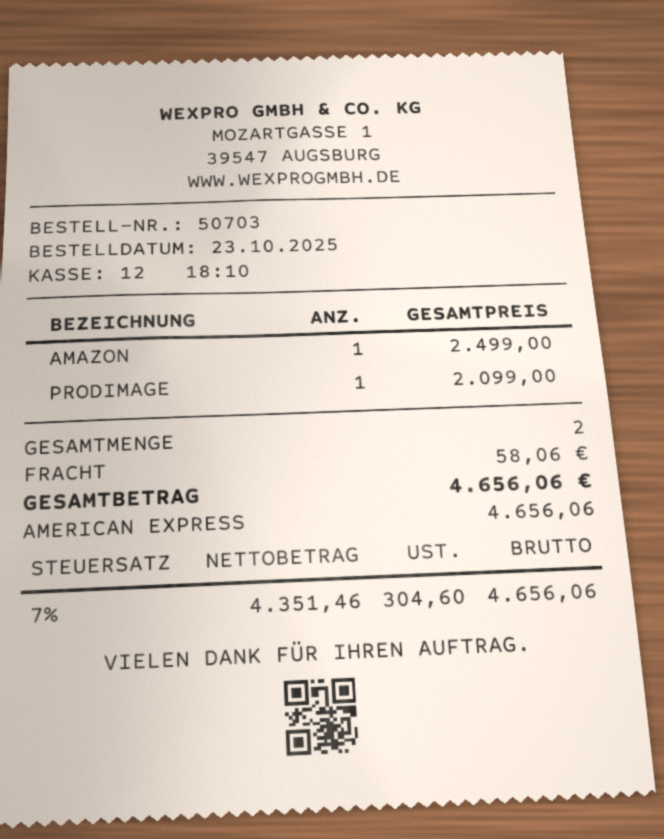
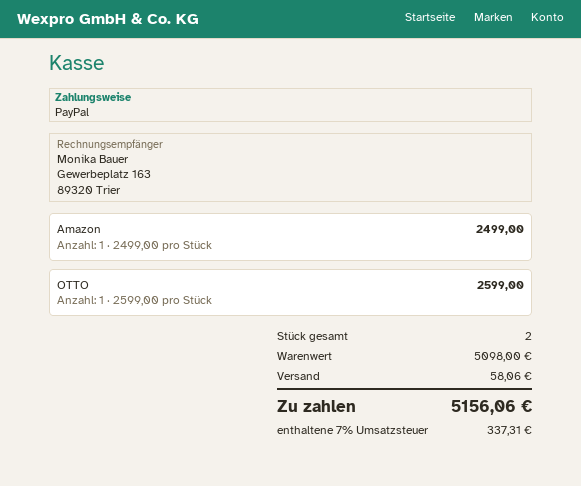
payment method: American Express -> PayPal
PRODIMAGE: 1 for 2099.00 -> none
OTTO: none -> 1 for 2599.00
tax: 7% = 304.60 -> 7% = 337.31
total: 4656.06 -> 5156.06

